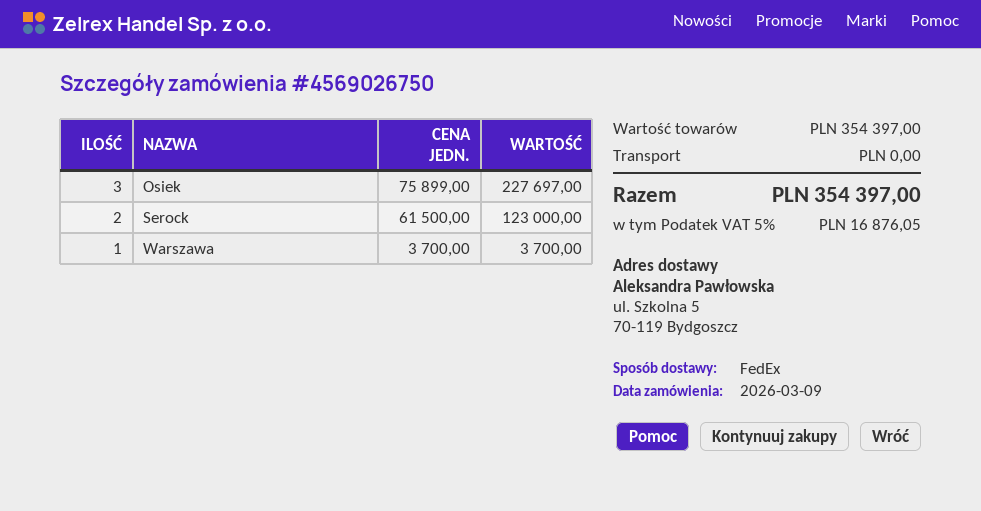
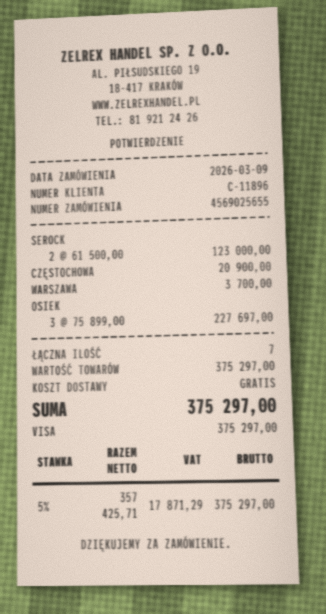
order number: 4569026750 -> 4569025655
CZĘSTOCHOWA: none -> 1 x 20900.00 = 20900.00
subtotal: 354397.00 -> 375297.00
tax: 5% = 16876.05 -> 5% = 17871.29
total: 354397.00 -> 375297.00

